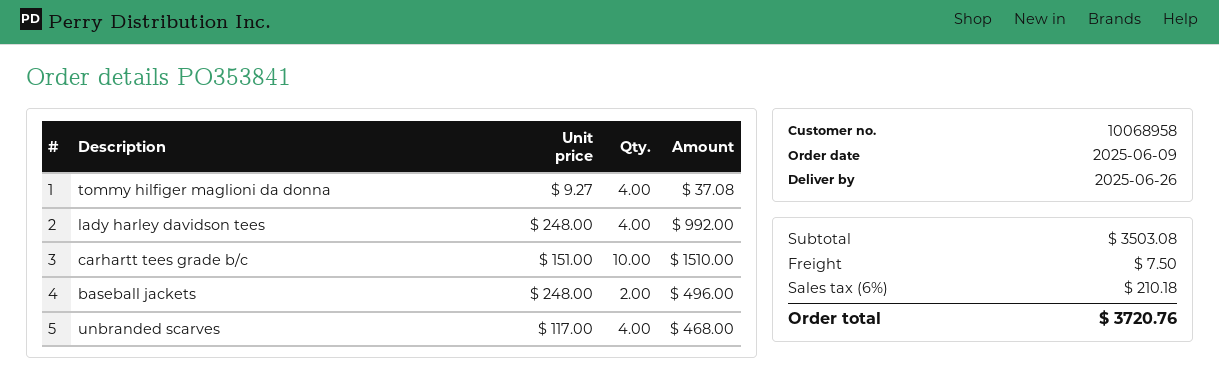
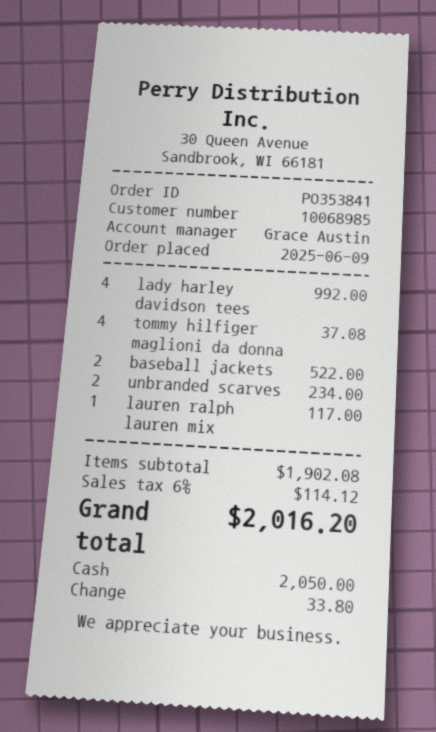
customer number: 10068958 -> 10068985
carhartt tees grade b/c: 10 for 1510.00 -> none
baseball jackets: 2 for 496.00 -> 2 for 522.00
unbranded scarves: 4 for 468.00 -> 2 for 234.00
lauren ralph lauren mix: none -> 1 for 117.00
subtotal: 3503.08 -> 1902.08
shipping: 7.50 -> none
tax: 6% = 210.18 -> 6% = 114.12
total: 3720.76 -> 2016.20

